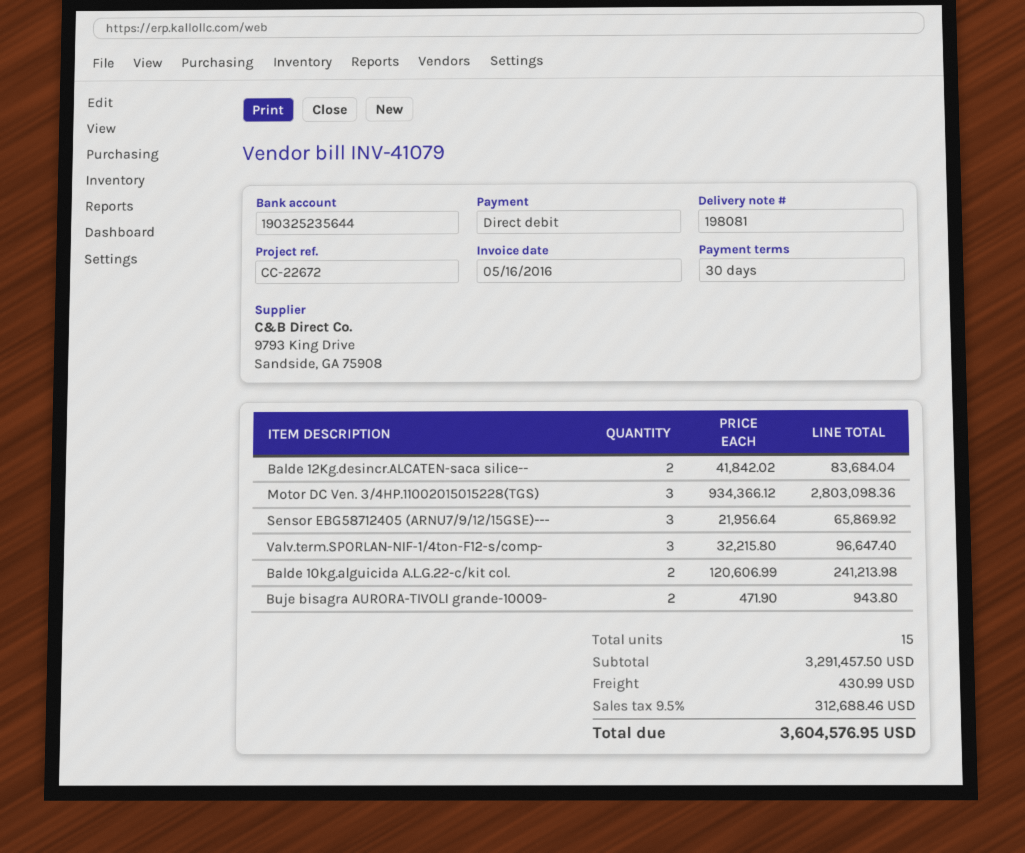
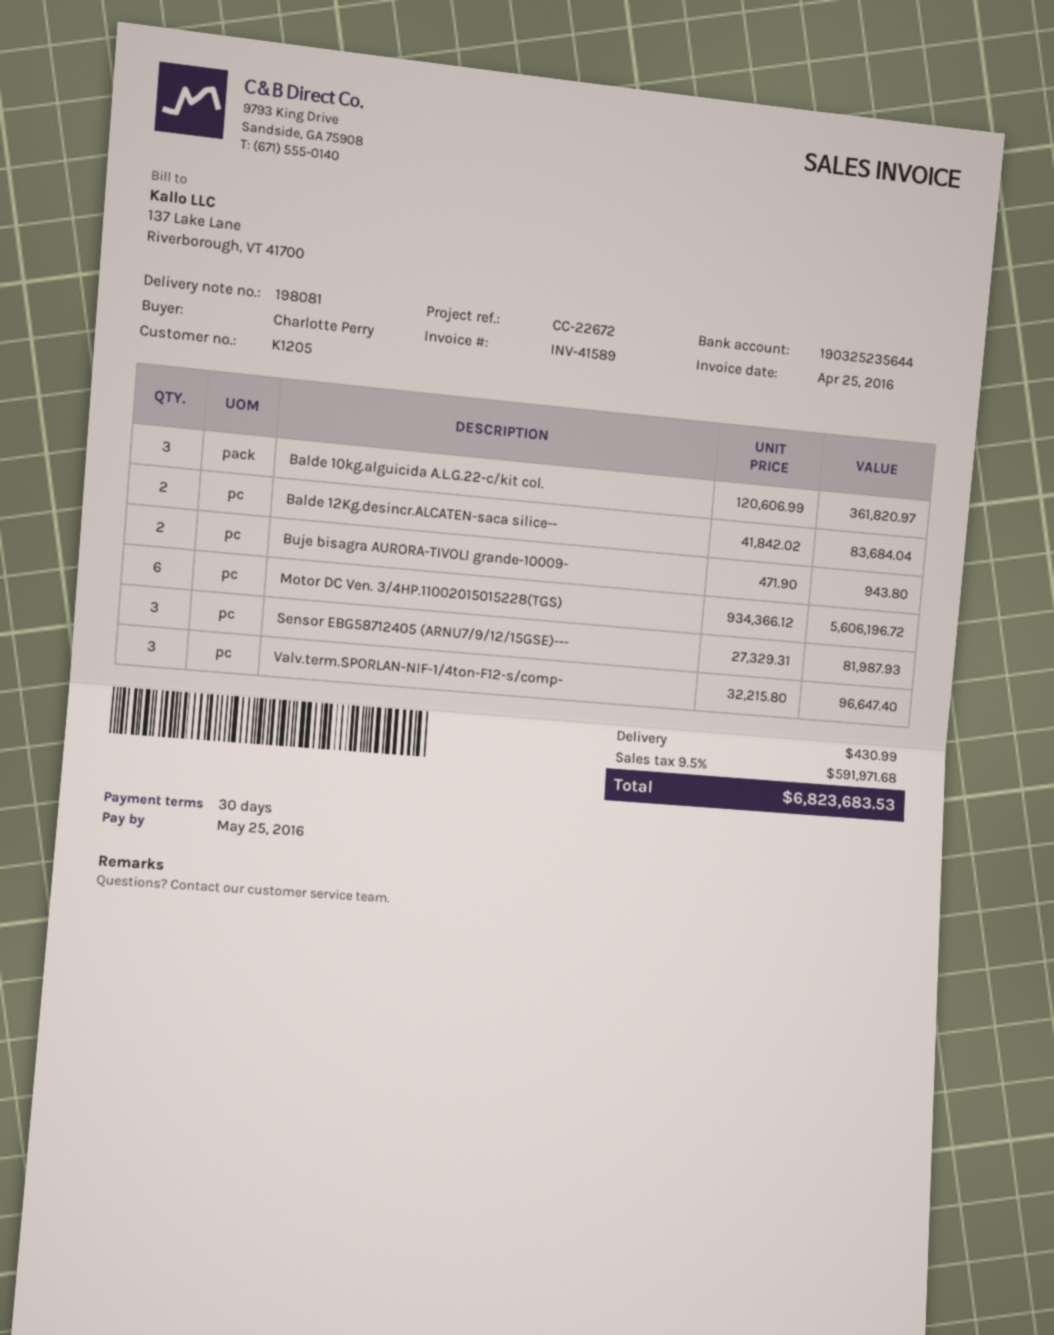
invoice number: INV-41079 -> INV-41589
invoice date: 2016-05-16 -> 2016-04-25
Motor DC Ven. 3/4HP.11002015015228(TGS): 3 x 934366.12 = 2803098.36 -> 6 x 934366.12 = 5606196.72
Sensor EBG58712405 (ARNU7/9/12/15GSE)---: 3 x 21956.64 = 65869.92 -> 3 x 27329.31 = 81987.93
Balde 10kg.alguicida A.L.G.22-c/kit col.: 2 x 120606.99 = 241213.98 -> 3 x 120606.99 = 361820.97
tax: 9.5% = 312688.46 -> 9.5% = 591971.68
total: 3604576.95 -> 6823683.53

